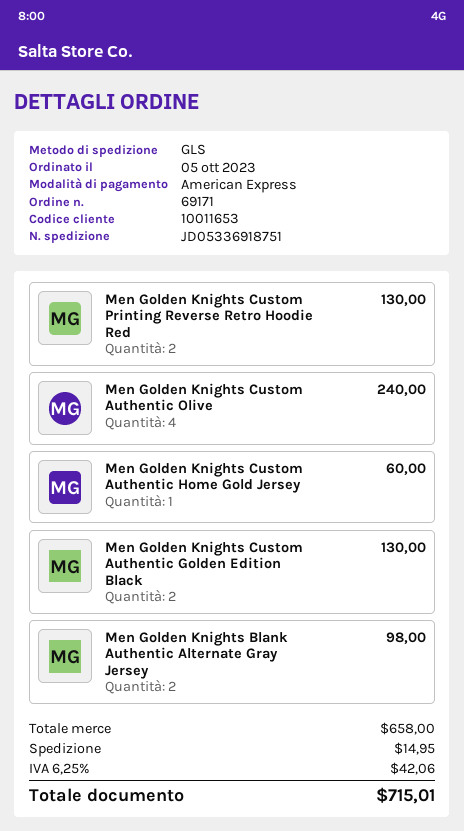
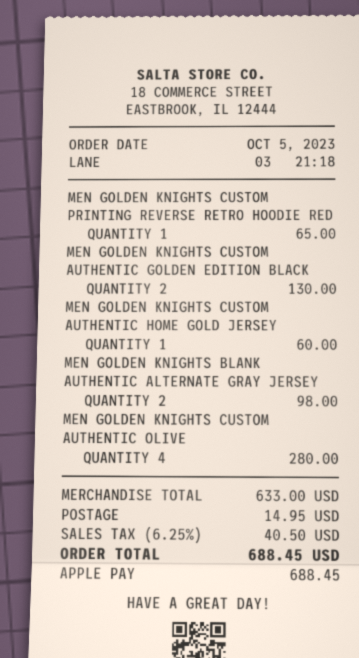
payment method: American Express -> Apple Pay
Men Golden Knights Custom Printing Reverse Retro Hoodie Red: 2 for 130.00 -> 1 for 65.00
Men Golden Knights Custom Authentic Olive: 4 for 240.00 -> 4 for 280.00
subtotal: 658.00 -> 633.00
tax: 6.25% = 42.06 -> 6.25% = 40.50
total: 715.01 -> 688.45

